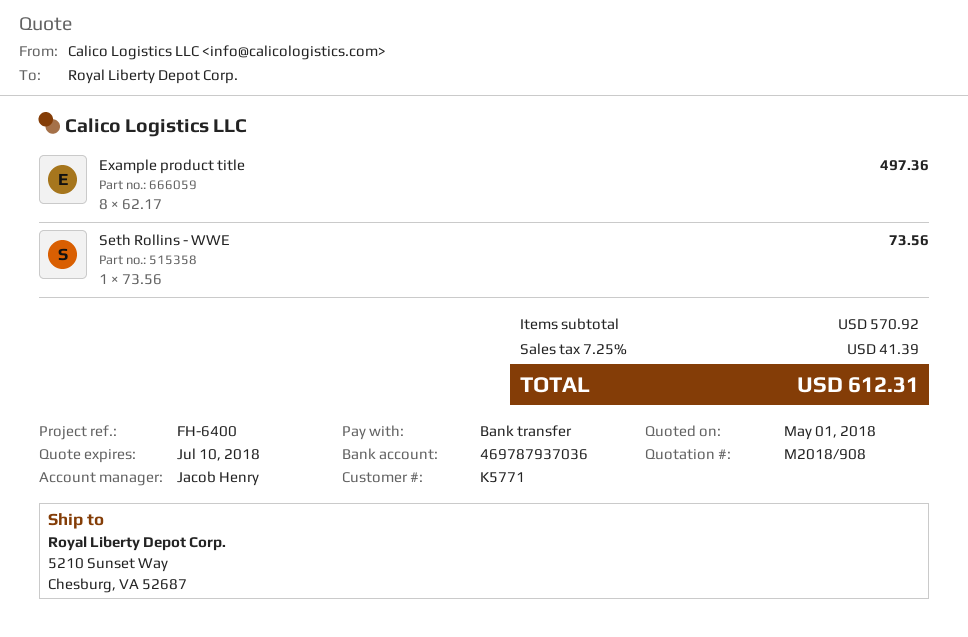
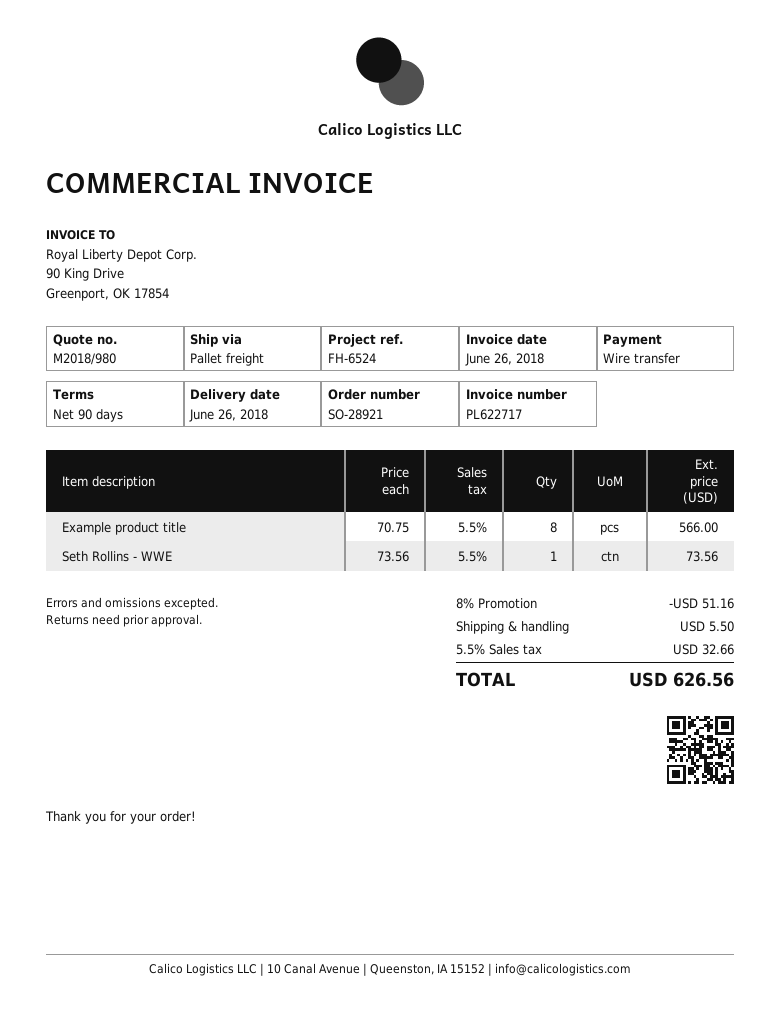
quote number: M2018/908 -> M2018/980
reference: FH-6400 -> FH-6524
Example product title: 8 x 62.17 = 497.36 -> 8 x 70.75 = 566.00
discount: none -> 8% = 51.16
shipping: none -> 5.50
tax: 7.25% = 41.39 -> 5.5% = 32.66
total: 612.31 -> 626.56

